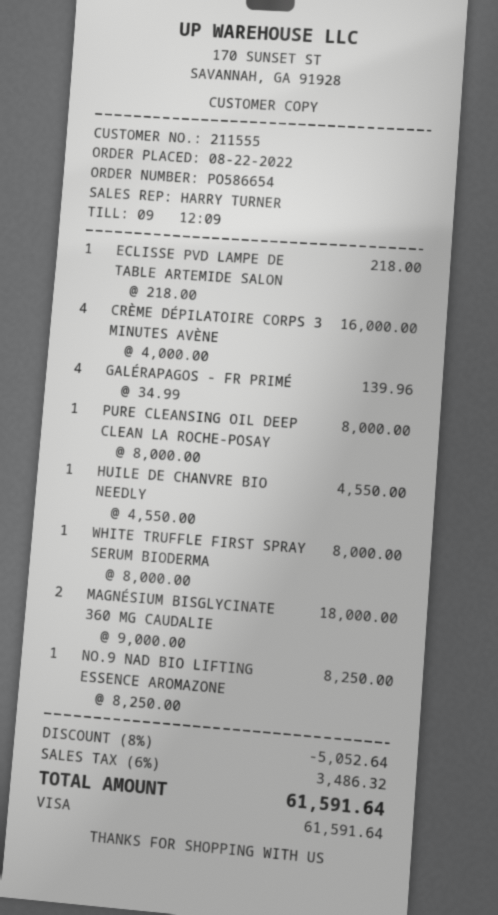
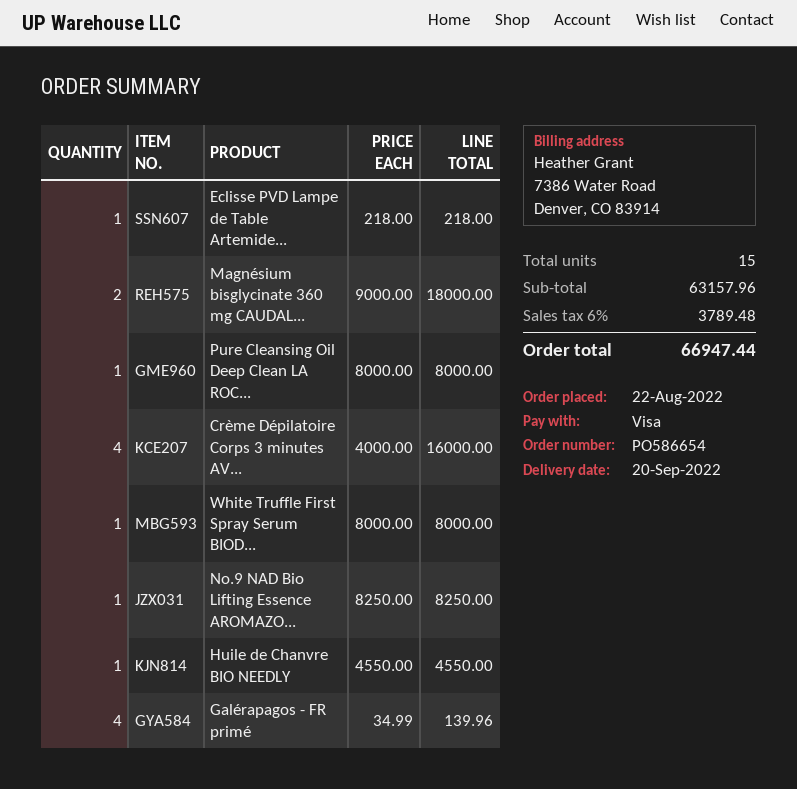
discount: 8% = 5052.64 -> none
tax: 6% = 3486.32 -> 6% = 3789.48
total: 61591.64 -> 66947.44

